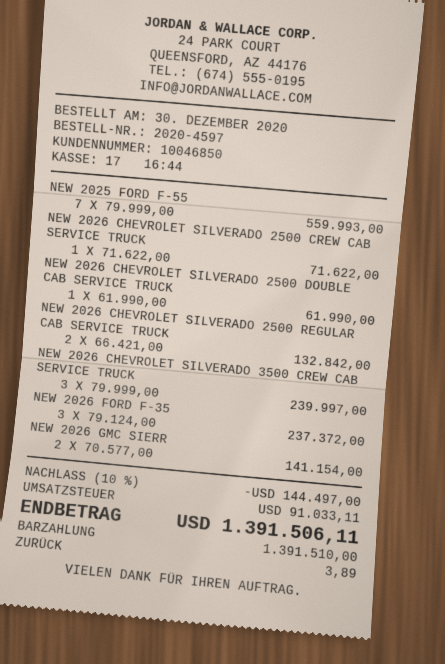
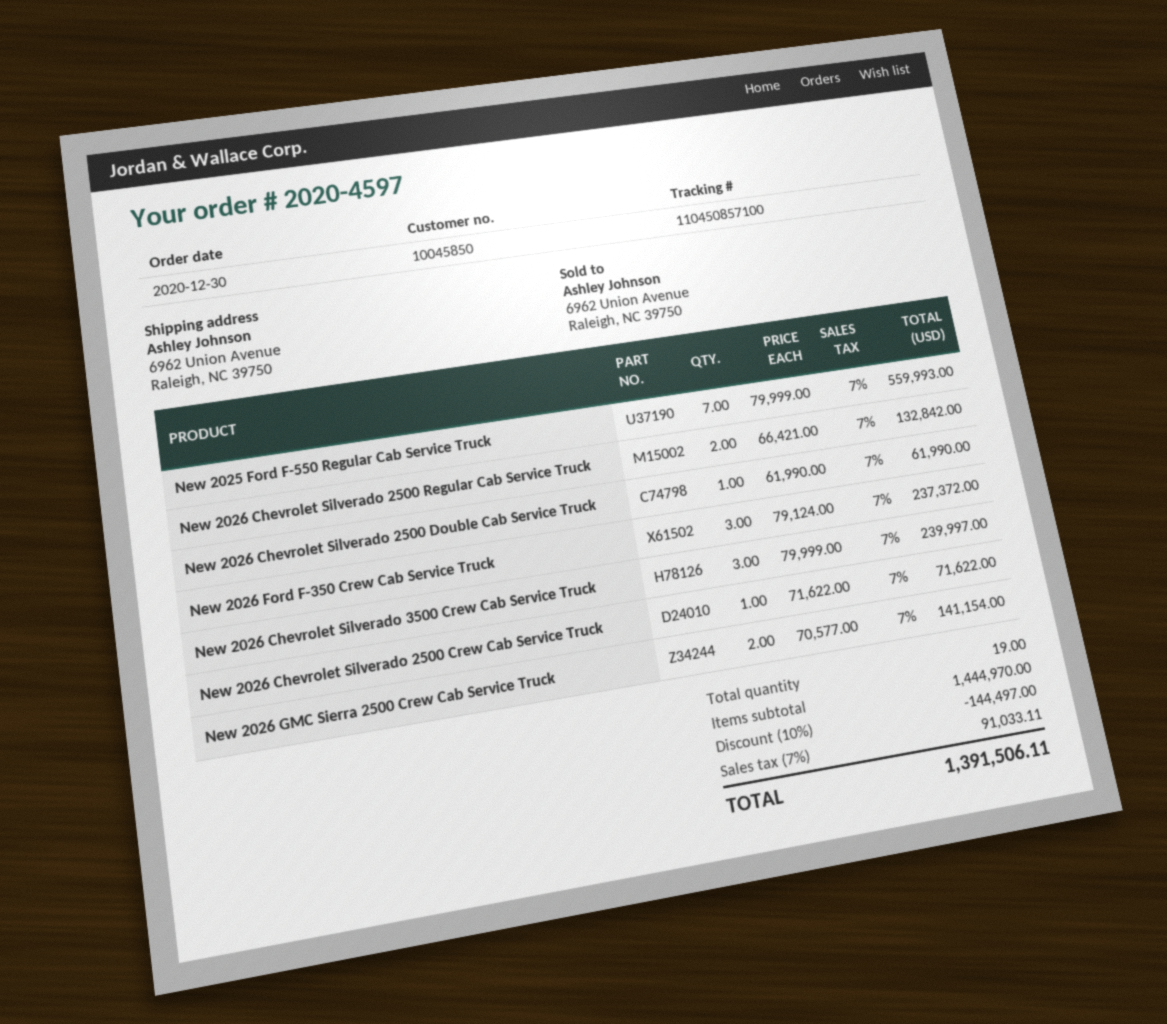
customer number: 10046850 -> 10045850

